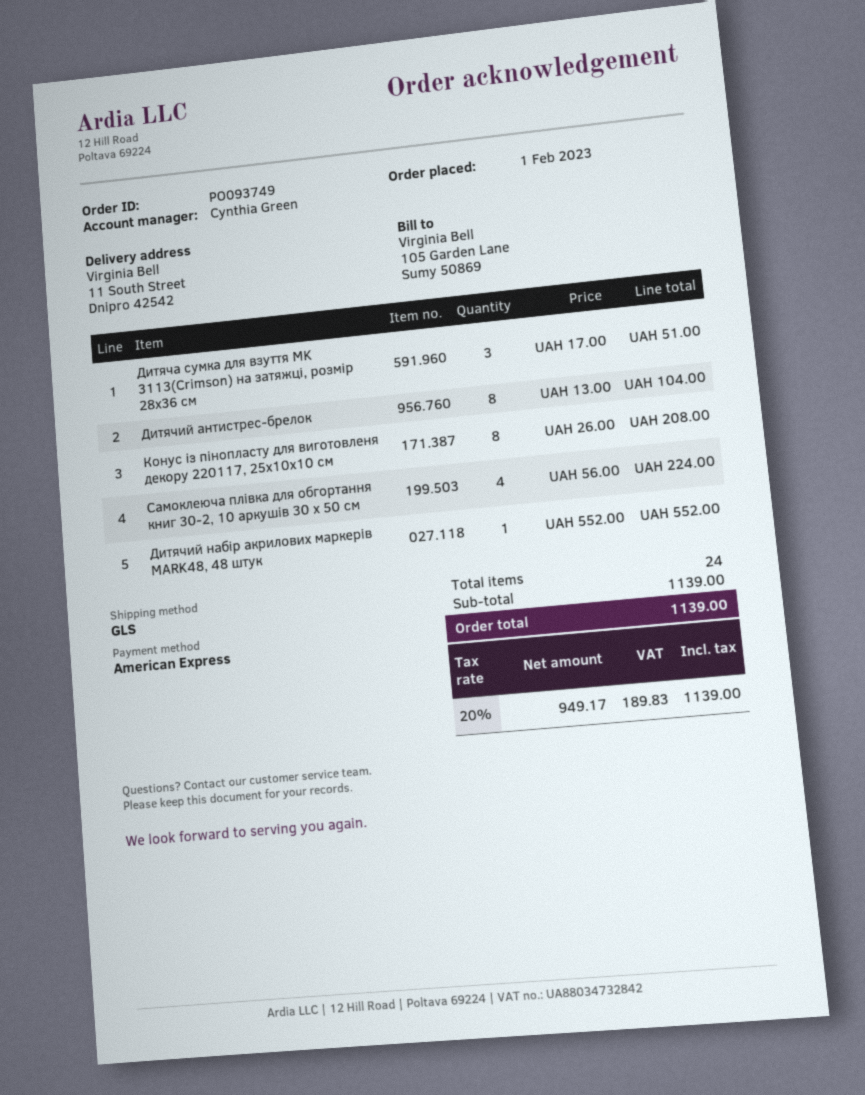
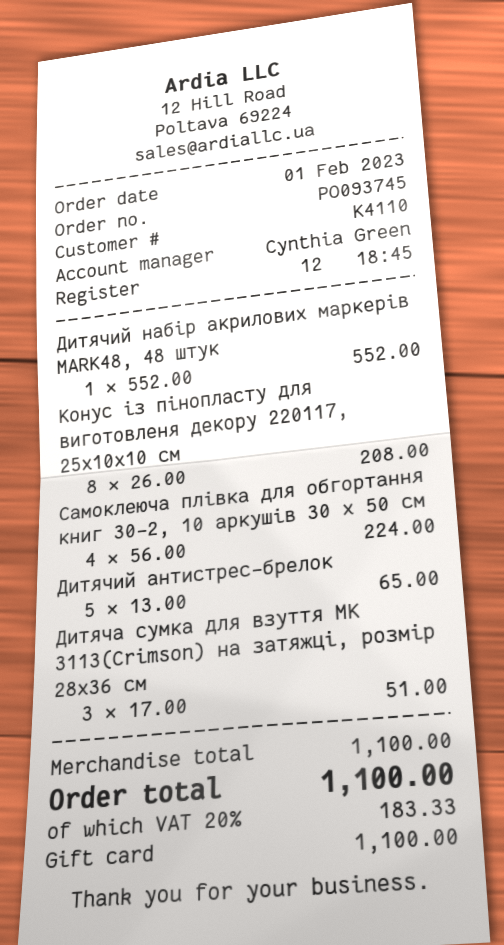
order number: PO093749 -> PO093745
payment method: American Express -> gift card
Дитячий антистрес-брелок: 8 x 13.00 = 104.00 -> 5 x 13.00 = 65.00
subtotal: 1139.00 -> 1100.00
tax: 20% = 189.83 -> 20% = 183.33
total: 1139.00 -> 1100.00

